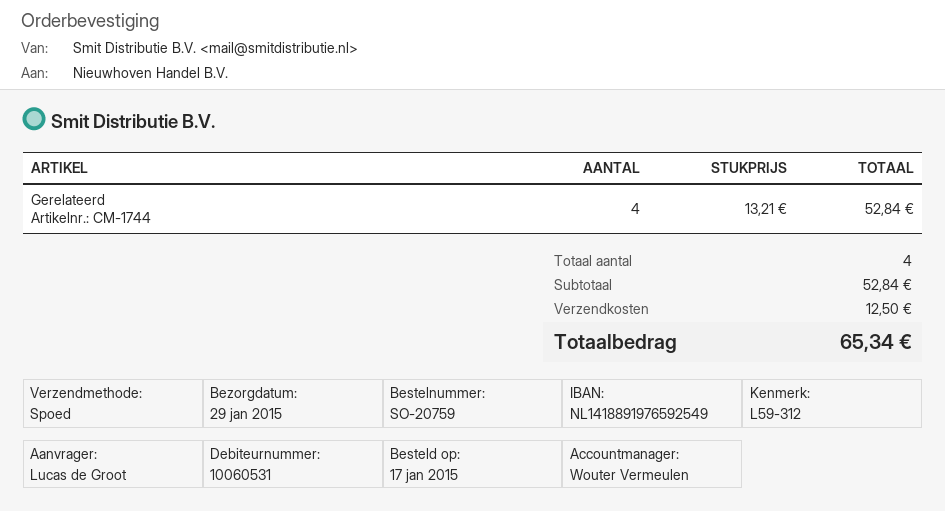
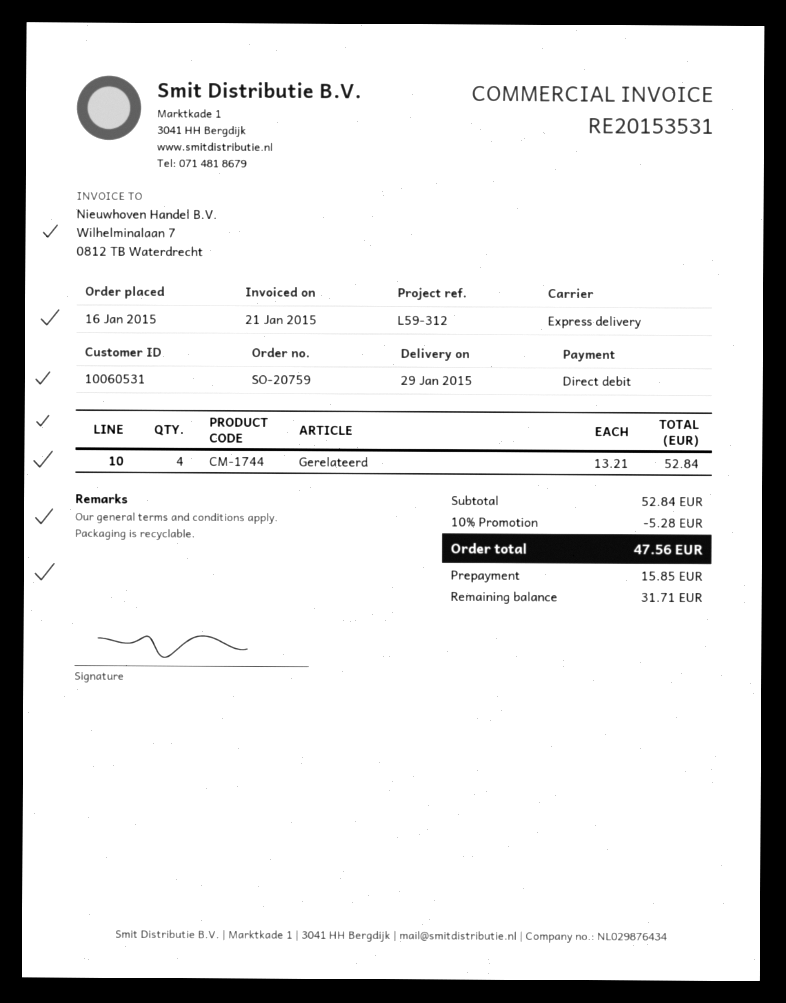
order date: 2015-01-17 -> 2015-01-16
discount: none -> 10% = 5.28
shipping: 12.50 -> none
total: 65.34 -> 47.56

